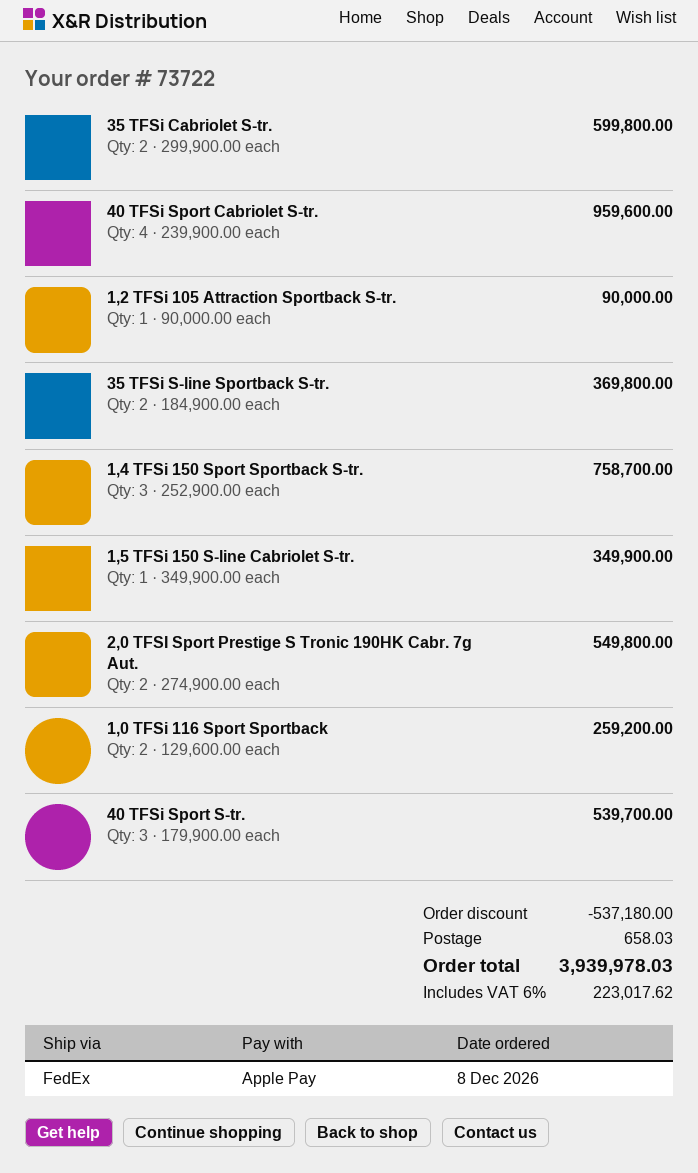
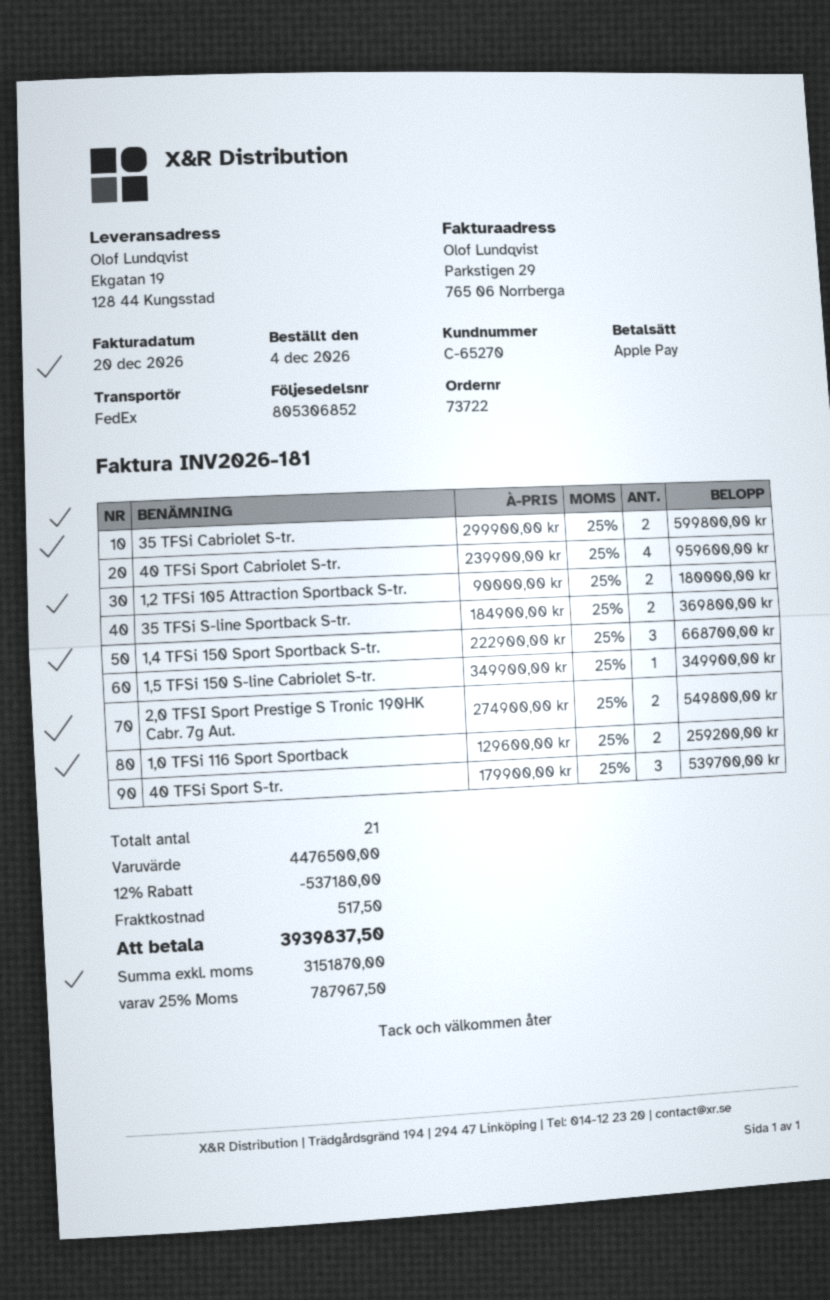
order date: 2026-12-08 -> 2026-12-04
1,2 TFSi 105 Attraction Sportback S-tr.: 1 x 90000.00 = 90000.00 -> 2 x 90000.00 = 180000.00
1,4 TFSi 150 Sport Sportback S-tr.: 3 x 252900.00 = 758700.00 -> 3 x 222900.00 = 668700.00
shipping: 658.03 -> 517.50
tax: 6% = 223017.62 -> 25% = 787967.50
total: 3939978.03 -> 3939837.50

